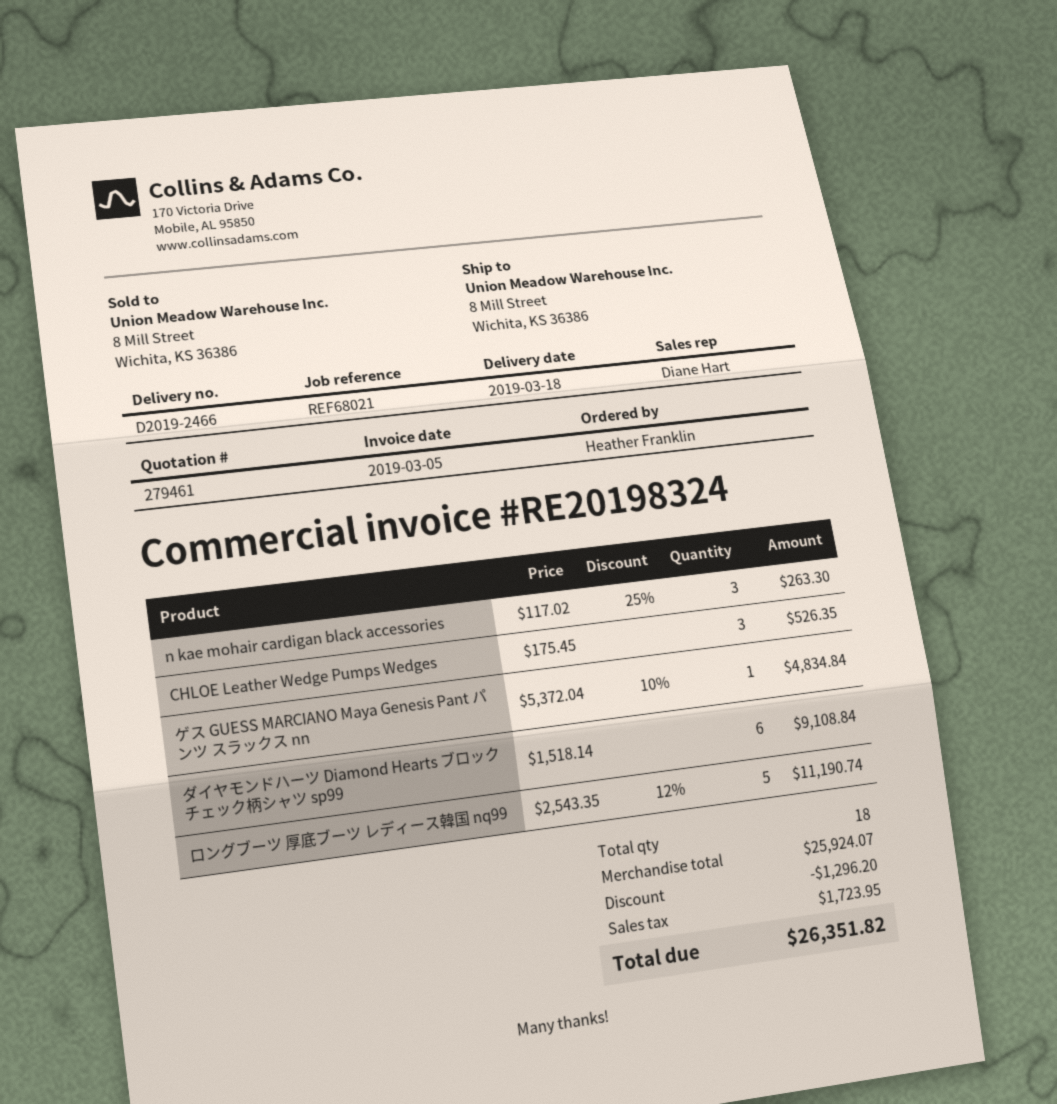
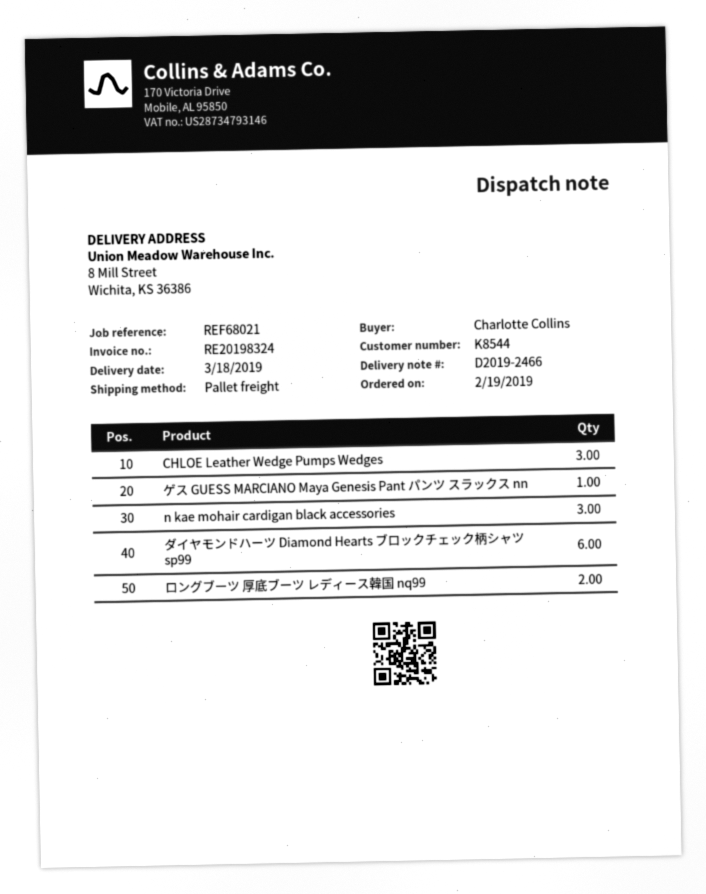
ordered by: Heather Franklin -> Charlotte Collins
ロングブーツ 厚底ブーツ レディース韓国 nq99: 5 -> 2

